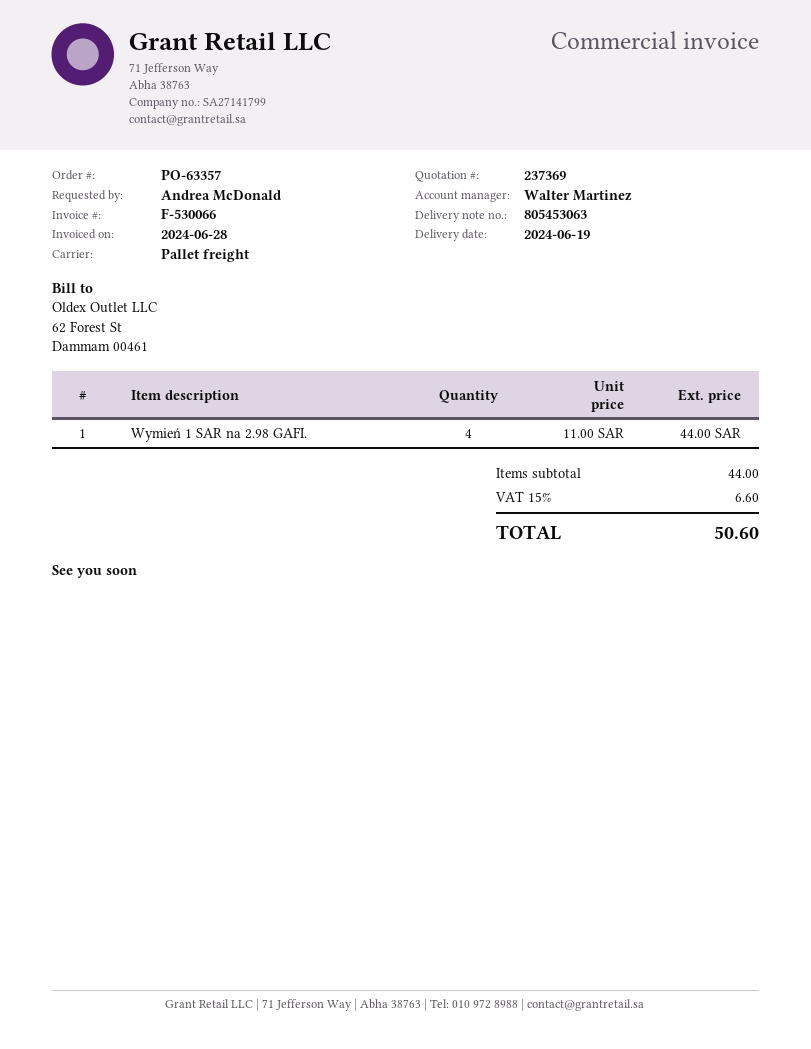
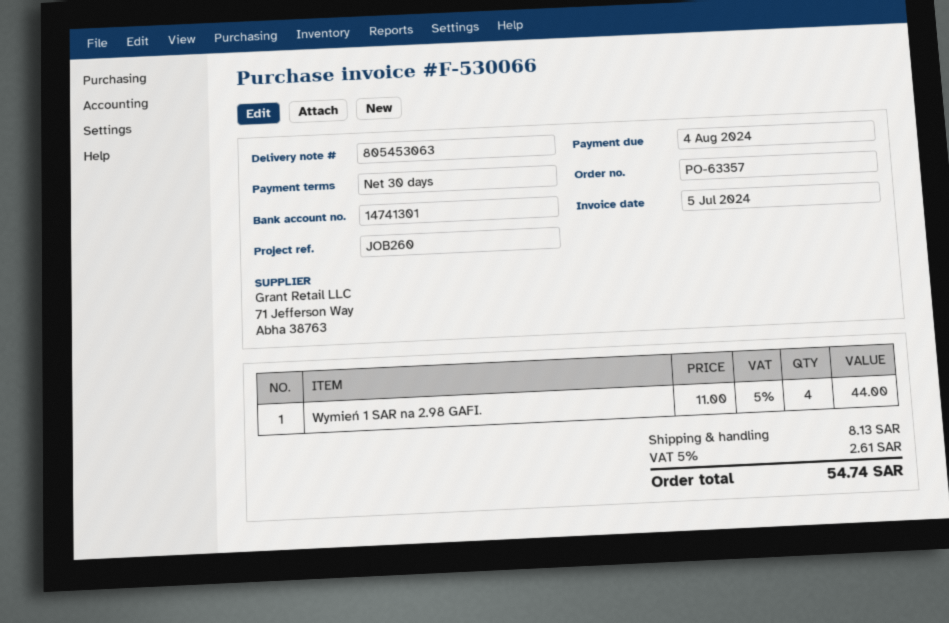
invoice date: 2024-06-28 -> 2024-07-05
shipping: none -> 8.13
tax: 15% = 6.60 -> 5% = 2.61
total: 50.60 -> 54.74

